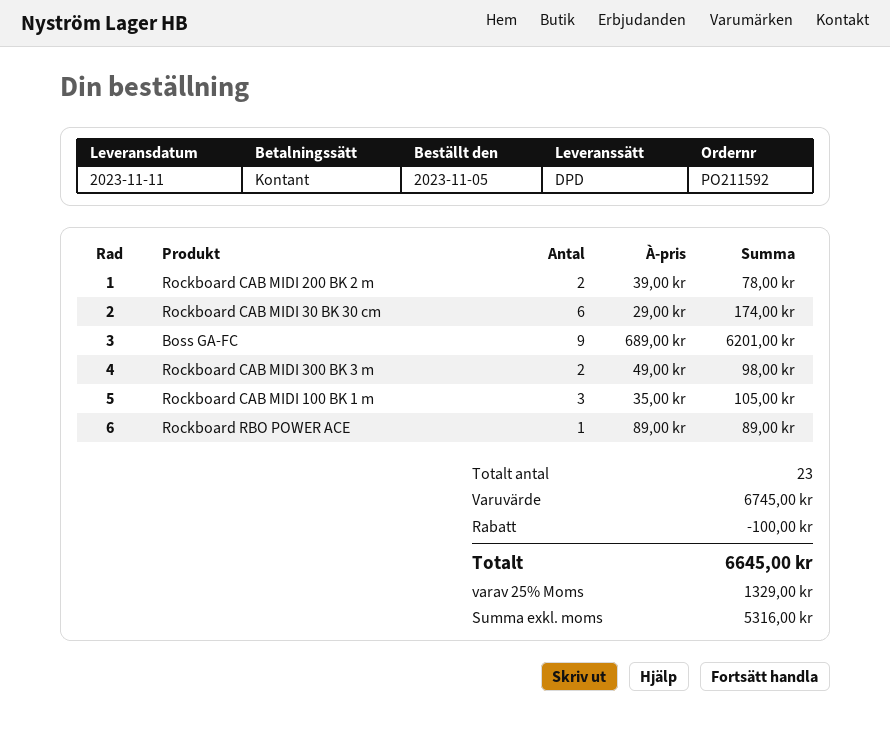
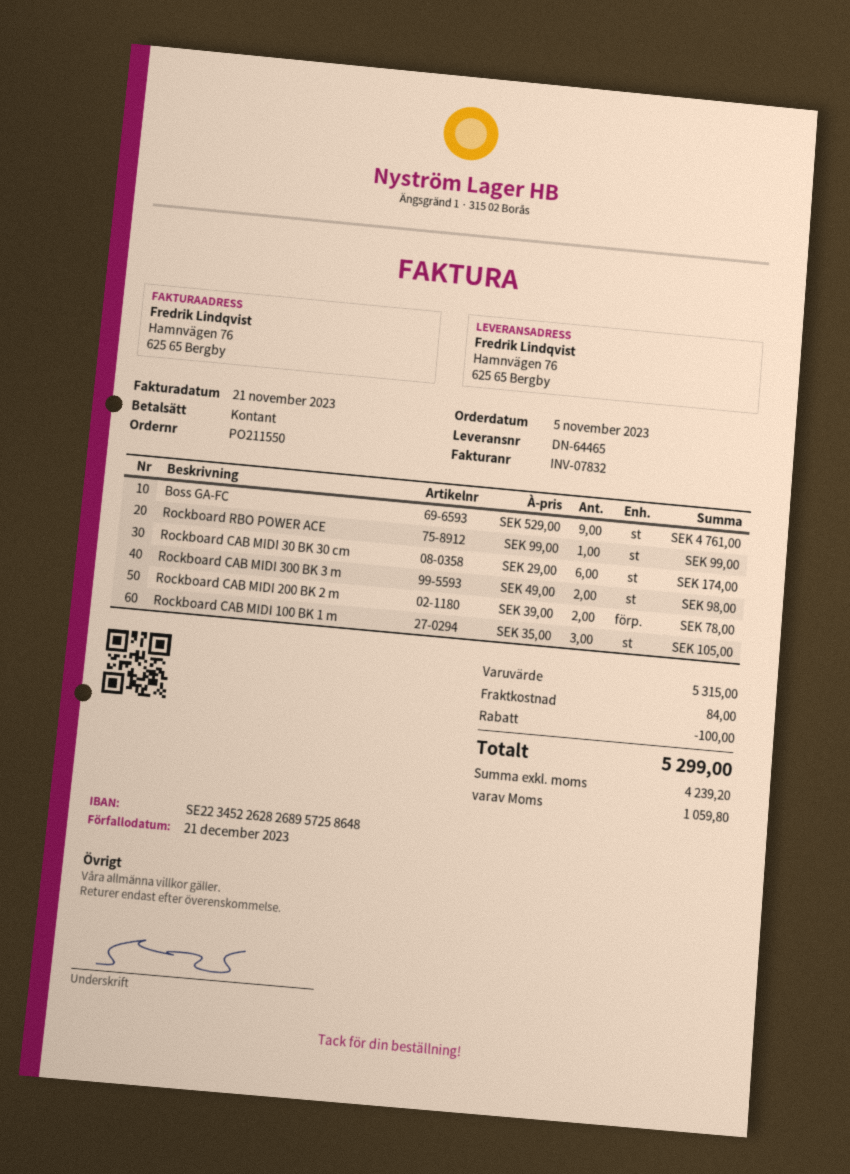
order number: PO211592 -> PO211550
Boss GA-FC: 9 x 689.00 = 6201.00 -> 9 x 529.00 = 4761.00
Rockboard RBO POWER ACE: 1 x 89.00 = 89.00 -> 1 x 99.00 = 99.00
subtotal: 6745.00 -> 5315.00
shipping: none -> 84.00
net: 5316.00 -> 4239.20
tax: 1329.00 -> 1059.80
total: 6645.00 -> 5299.00

